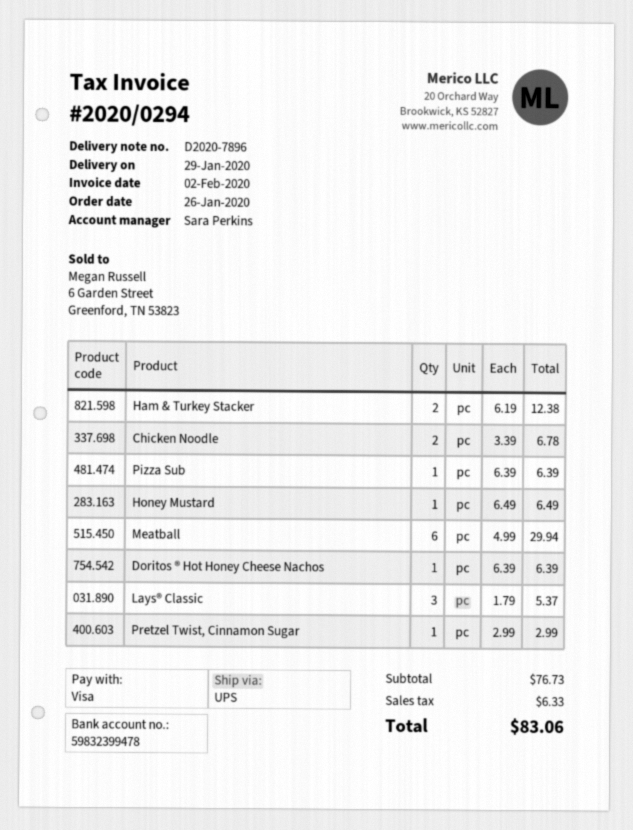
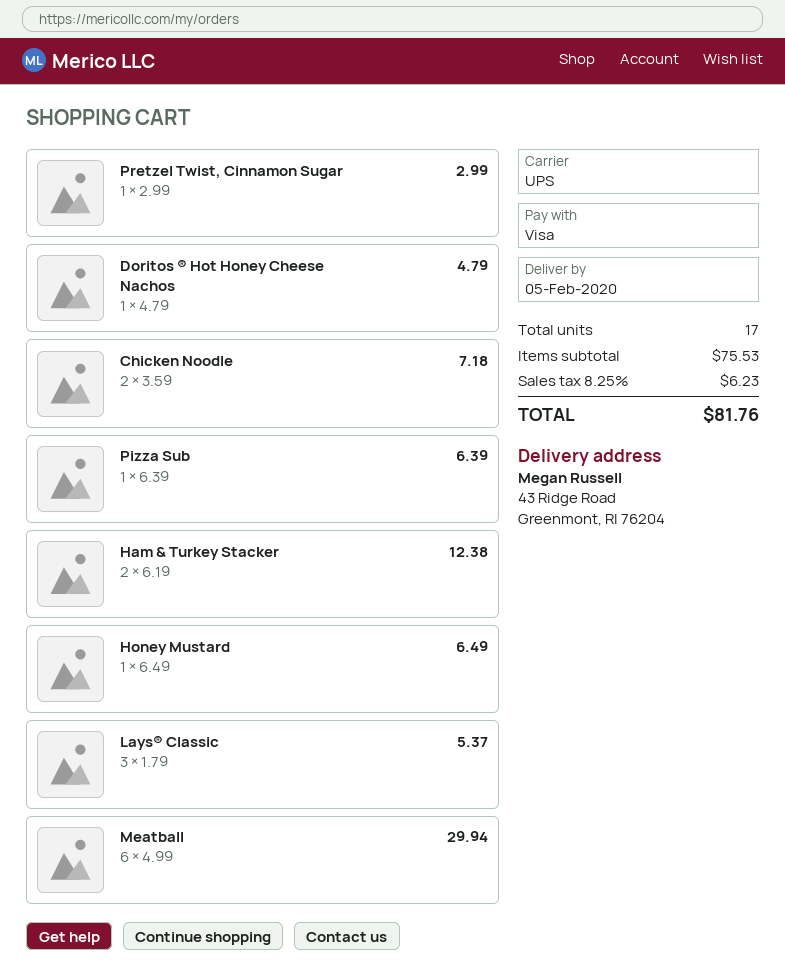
delivery date: 2020-01-29 -> 2020-02-05
Chicken Noodle: 2 x 3.39 = 6.78 -> 2 x 3.59 = 7.18
Doritos ® Hot Honey Cheese Nachos: 1 x 6.39 = 6.39 -> 1 x 4.79 = 4.79
subtotal: 76.73 -> 75.53
tax: 6.33 -> 6.23
total: 83.06 -> 81.76

